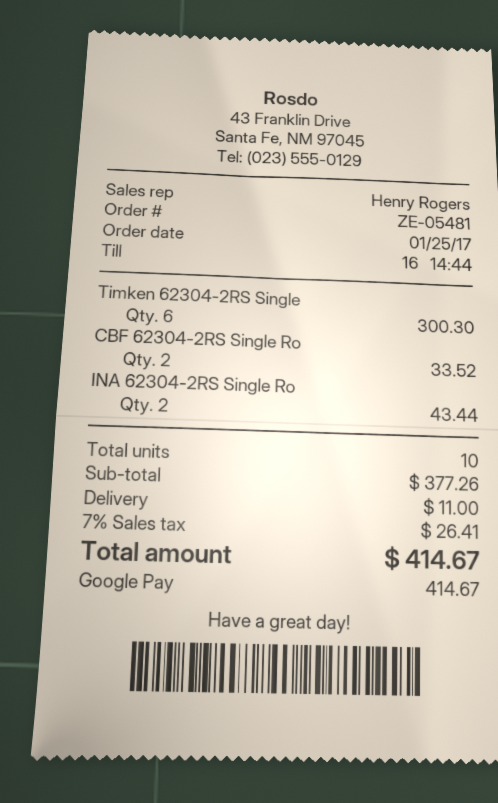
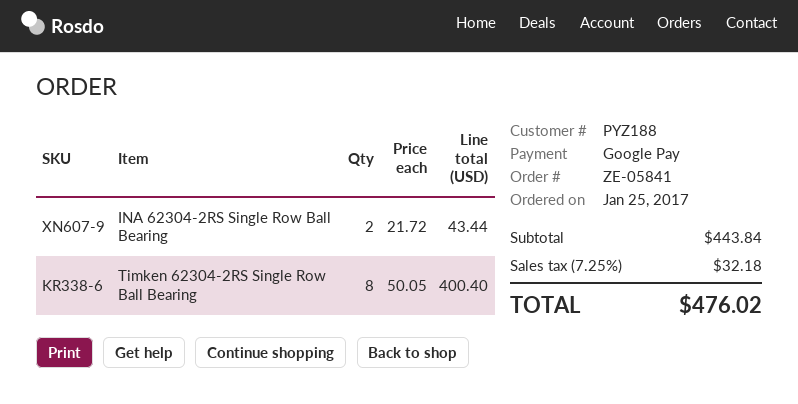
order number: ZE-05481 -> ZE-05841
Timken 62304-2RS Single: 6 for 300.30 -> 8 for 400.40
CBF 62304-2RS Single Ro: 2 for 33.52 -> none
subtotal: 377.26 -> 443.84
shipping: 11.00 -> none
tax: 7% = 26.41 -> 7.25% = 32.18
total: 414.67 -> 476.02

